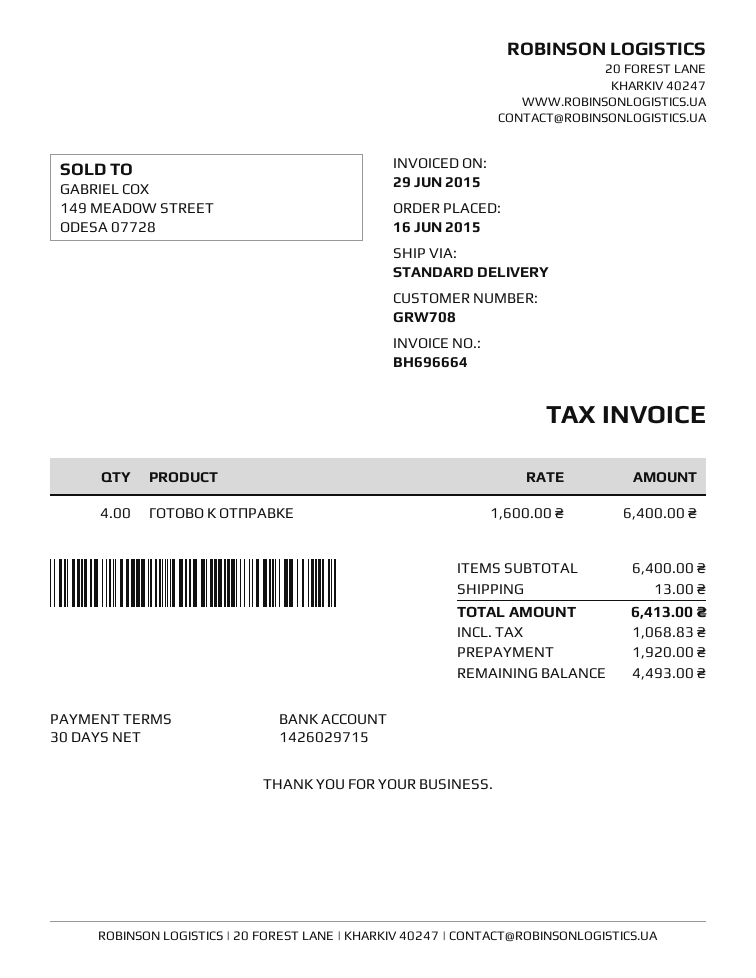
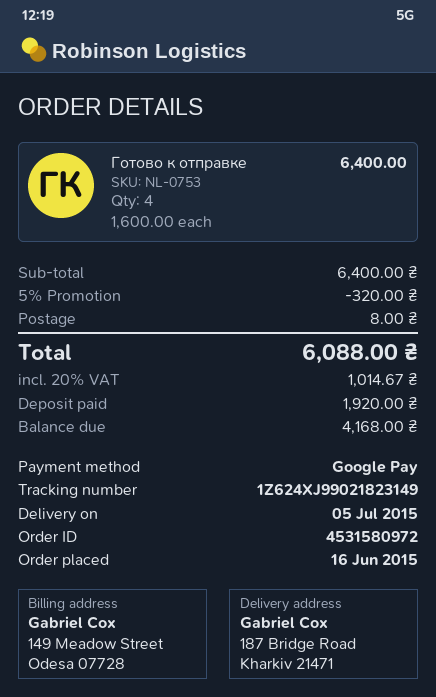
discount: none -> 5% = 320.00
shipping: 13.00 -> 8.00
tax: 1068.83 -> 1014.67
total: 6413.00 -> 6088.00
balance: 4493.00 -> 4168.00

